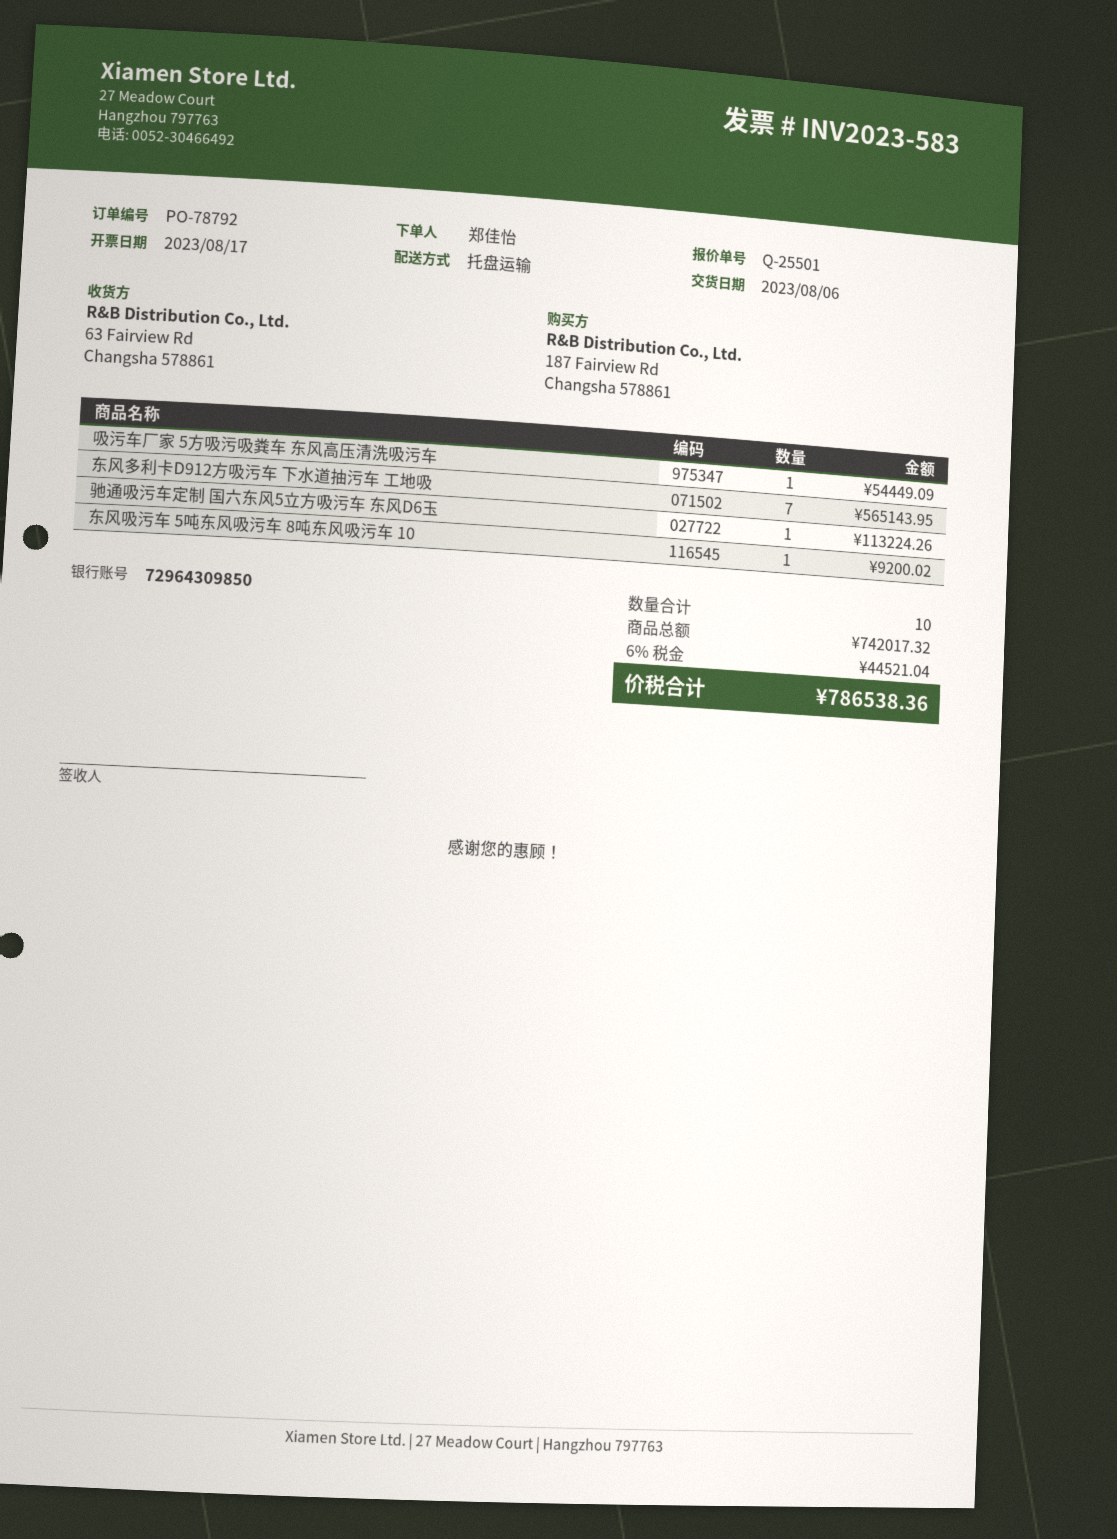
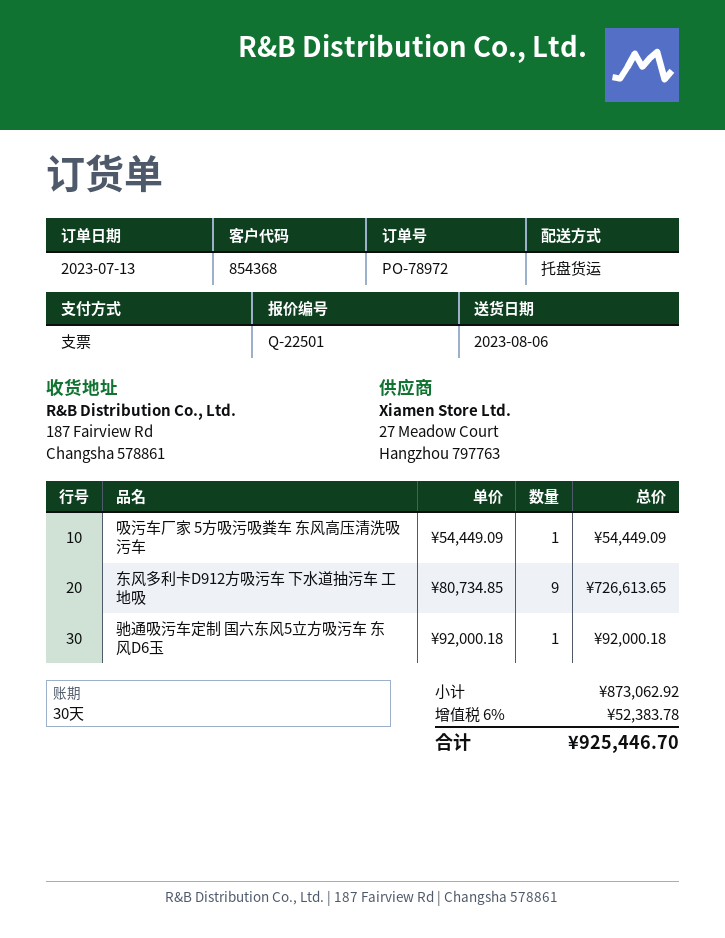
quote number: Q-25501 -> Q-22501
order number: PO-78792 -> PO-78972
ship to: 63 Fairview Rd, Changsha 578861 -> 187 Fairview Rd, Changsha 578861
东风多利卡D912方吸污车 下水道抽污车 工地吸: 7 for 565143.95 -> 9 for 726613.65
驰通吸污车定制 国六东风5立方吸污车 东风D6玉: 1 for 113224.26 -> 1 for 92000.18
东风吸污车 5吨东风吸污车 8吨东风吸污车 10: 1 for 9200.02 -> none
subtotal: 742017.32 -> 873062.92
tax: 6% = 44521.04 -> 6% = 52383.78
total: 786538.36 -> 925446.70

